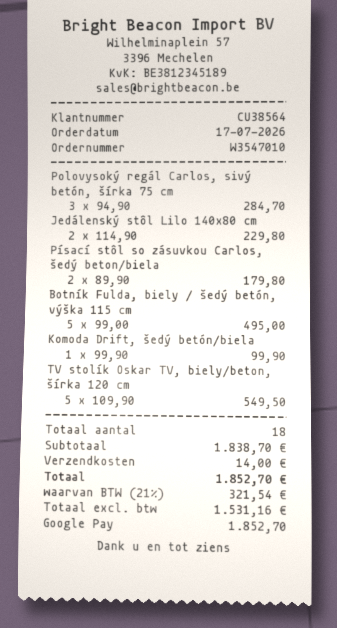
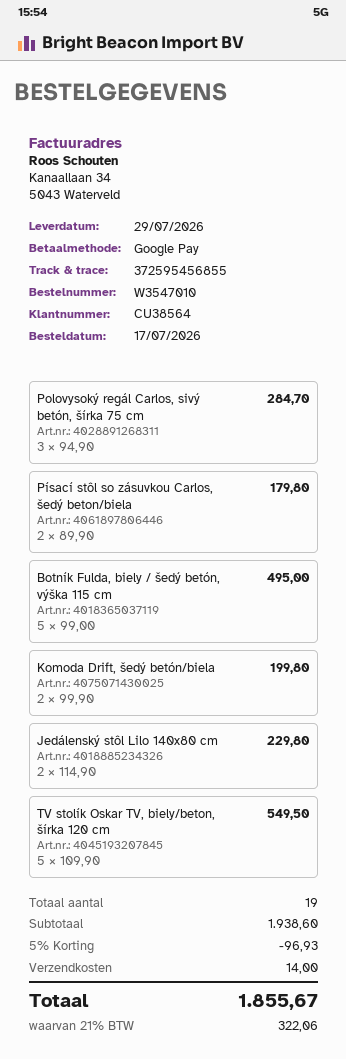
Komoda Drift, šedý betón/biela: 1 x 99.90 = 99.90 -> 2 x 99.90 = 199.80
total quantity: 18 -> 19
subtotal: 1838.70 -> 1938.60
discount: none -> 5% = 96.93
tax: 21% = 321.54 -> 21% = 322.06
total: 1852.70 -> 1855.67

